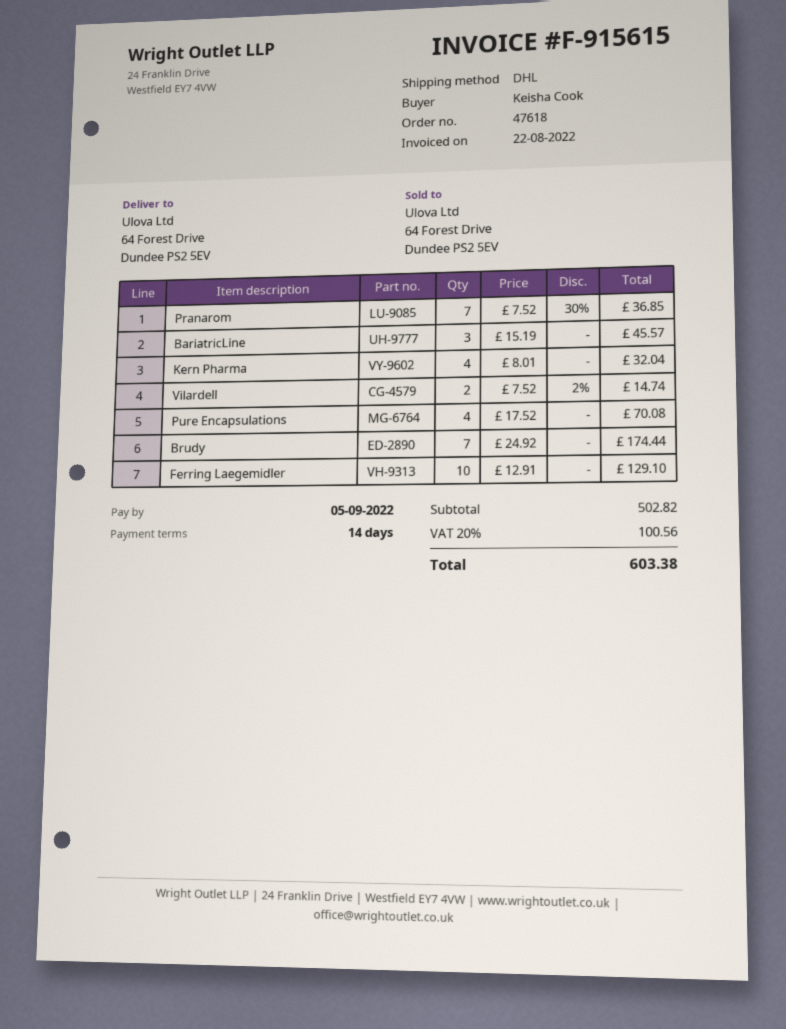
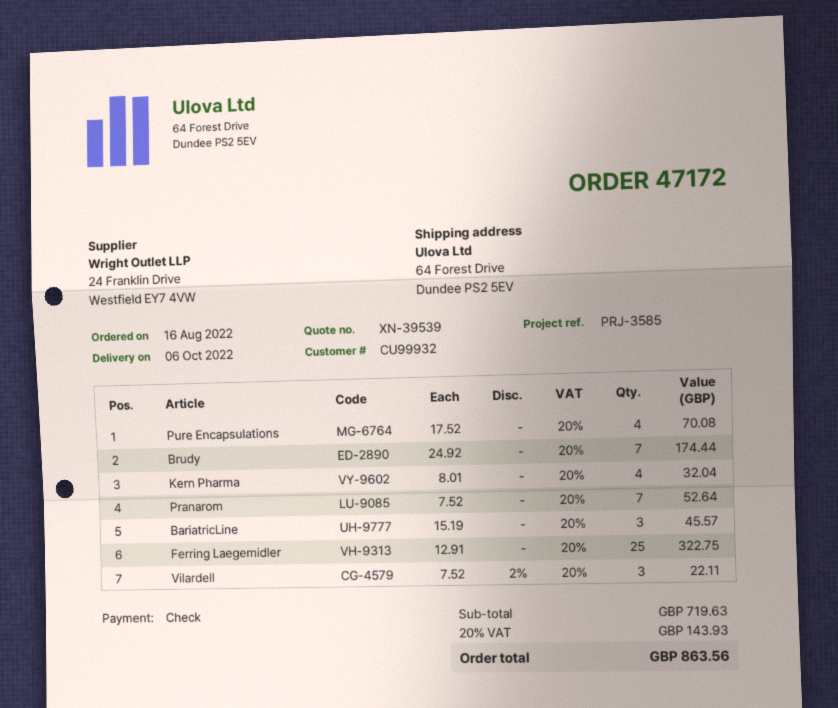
order number: 47618 -> 47172
Pranarom: 7 x 7.52 - 30% = 36.85 -> 7 x 7.52 = 52.64
Vilardell: 2 x 7.52 - 2% = 14.74 -> 3 x 7.52 - 2% = 22.11
Ferring Laegemidler: 10 x 12.91 = 129.10 -> 25 x 12.91 = 322.75
subtotal: 502.82 -> 719.63
tax: 20% = 100.56 -> 20% = 143.93
total: 603.38 -> 863.56

